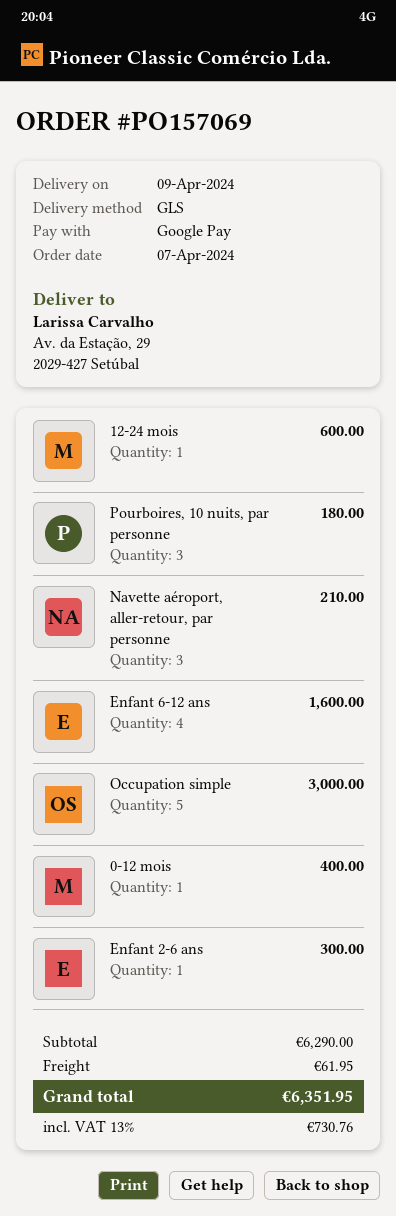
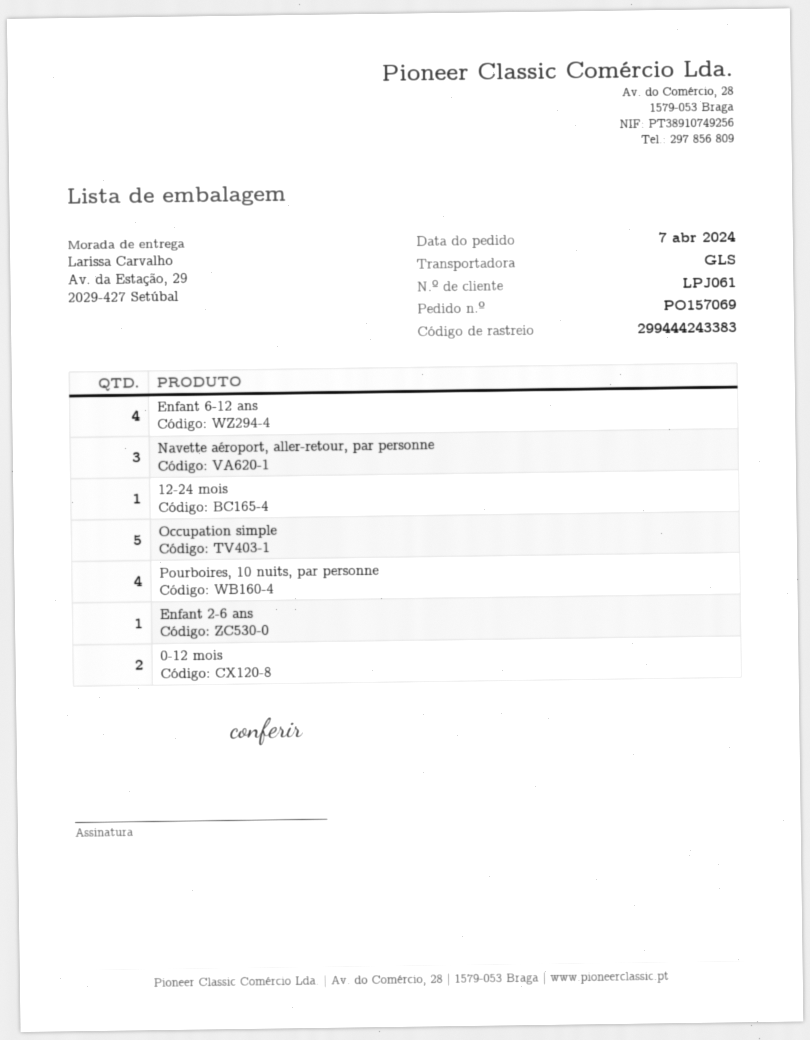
Pourboires, 10 nuits, par personne: 3 -> 4
0-12 mois: 1 -> 2

